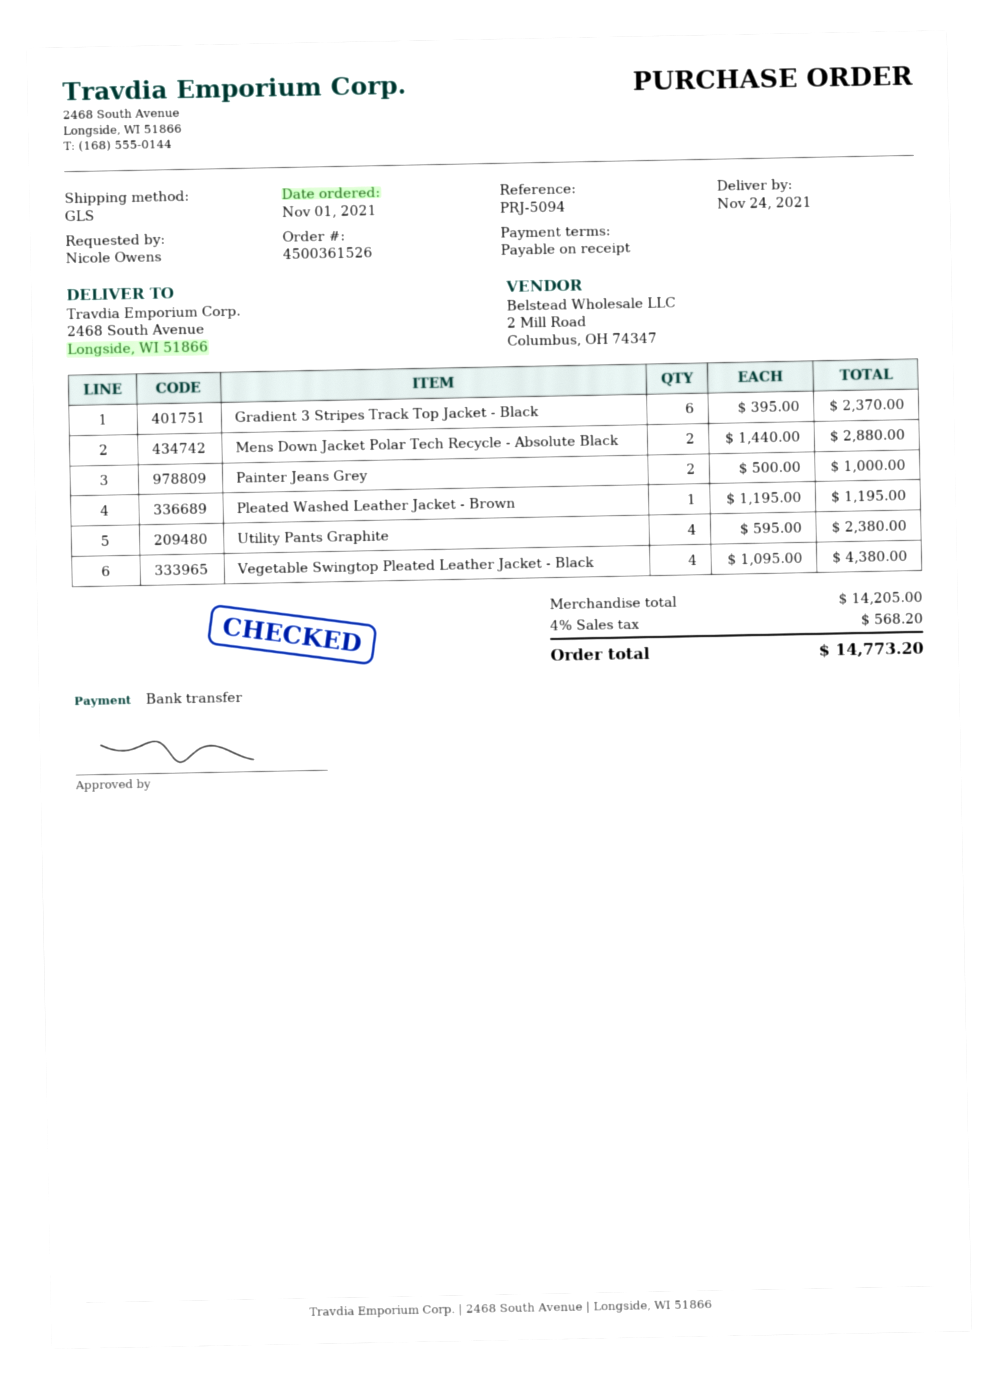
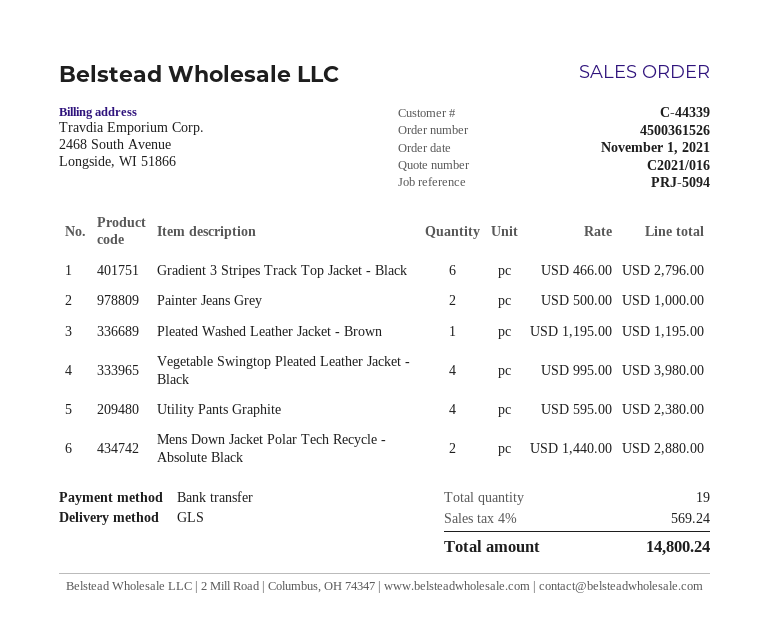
Gradient 3 Stripes Track Top Jacket - Black: 6 x 395.00 = 2370.00 -> 6 x 466.00 = 2796.00
Vegetable Swingtop Pleated Leather Jacket - Black: 4 x 1095.00 = 4380.00 -> 4 x 995.00 = 3980.00
tax: 4% = 568.20 -> 4% = 569.24
total: 14773.20 -> 14800.24

